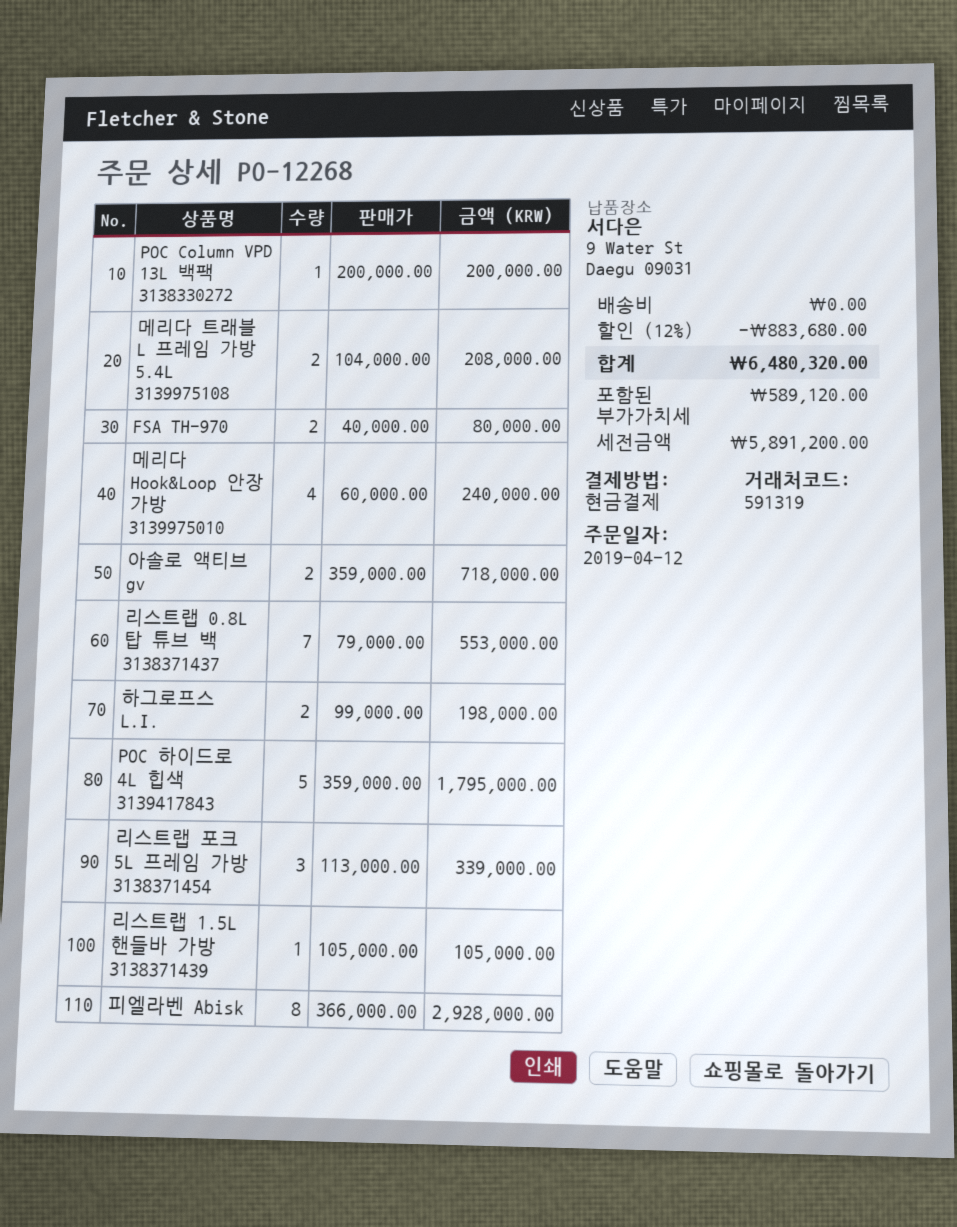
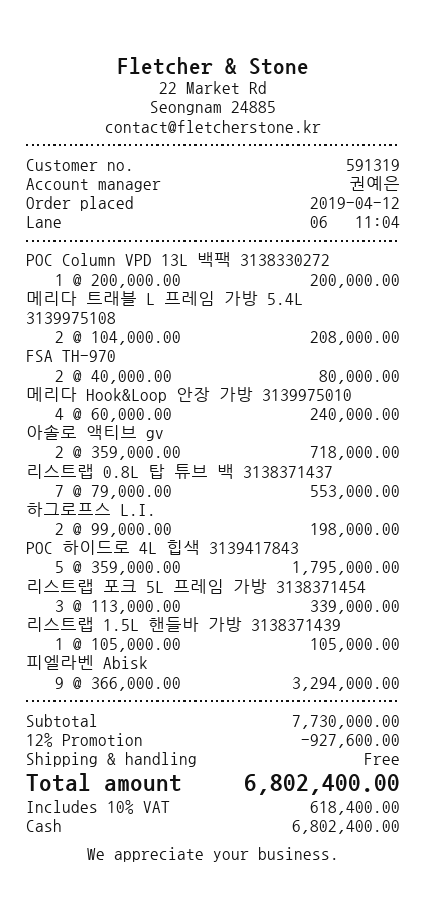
피엘라벤 Abisk: 8 x 366000.00 = 2928000.00 -> 9 x 366000.00 = 3294000.00
discount: 12% = 883680.00 -> 12% = 927600.00
tax: 589120.00 -> 618400.00
total: 6480320.00 -> 6802400.00

